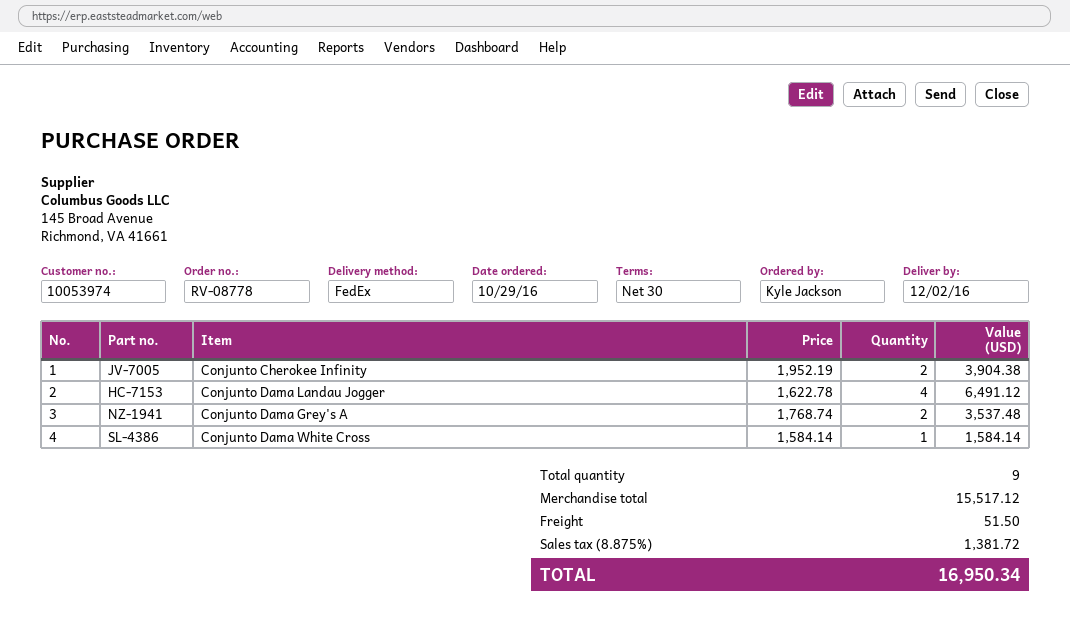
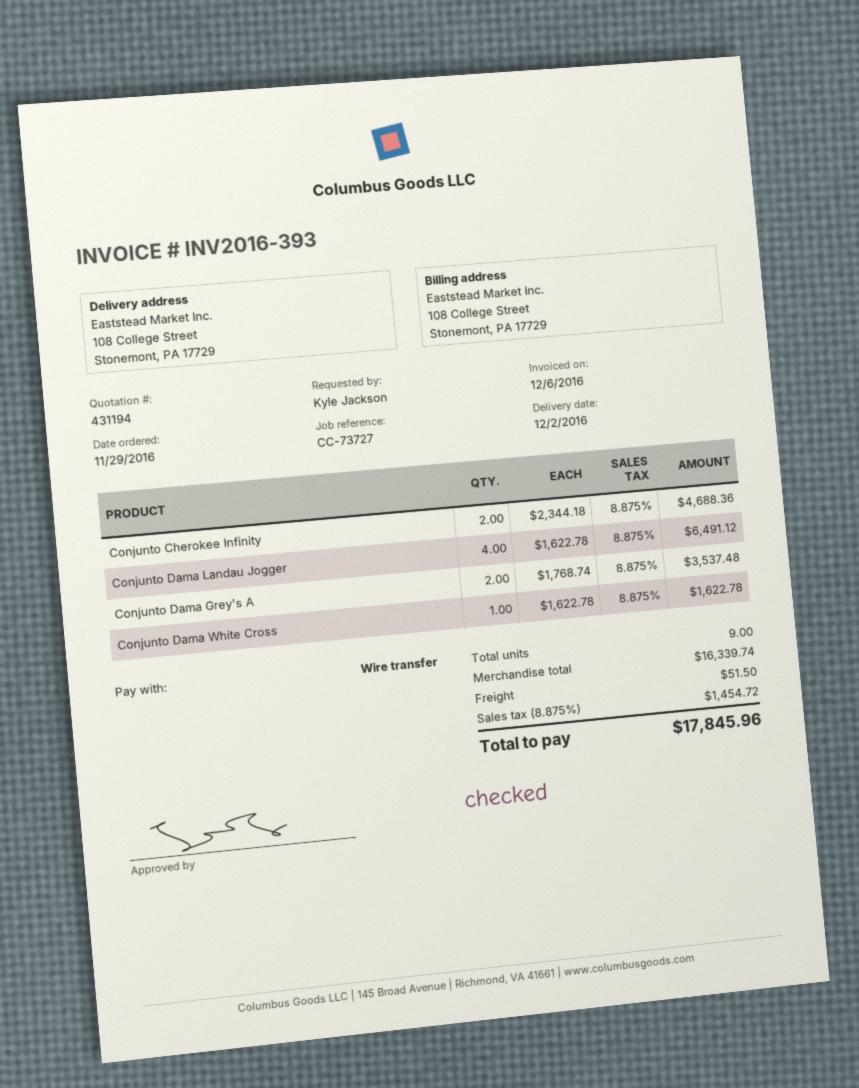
order date: 2016-10-29 -> 2016-11-29
Conjunto Cherokee Infinity: 2 x 1952.19 = 3904.38 -> 2 x 2344.18 = 4688.36
Conjunto Dama White Cross: 1 x 1584.14 = 1584.14 -> 1 x 1622.78 = 1622.78
subtotal: 15517.12 -> 16339.74
tax: 8.875% = 1381.72 -> 8.875% = 1454.72
total: 16950.34 -> 17845.96

